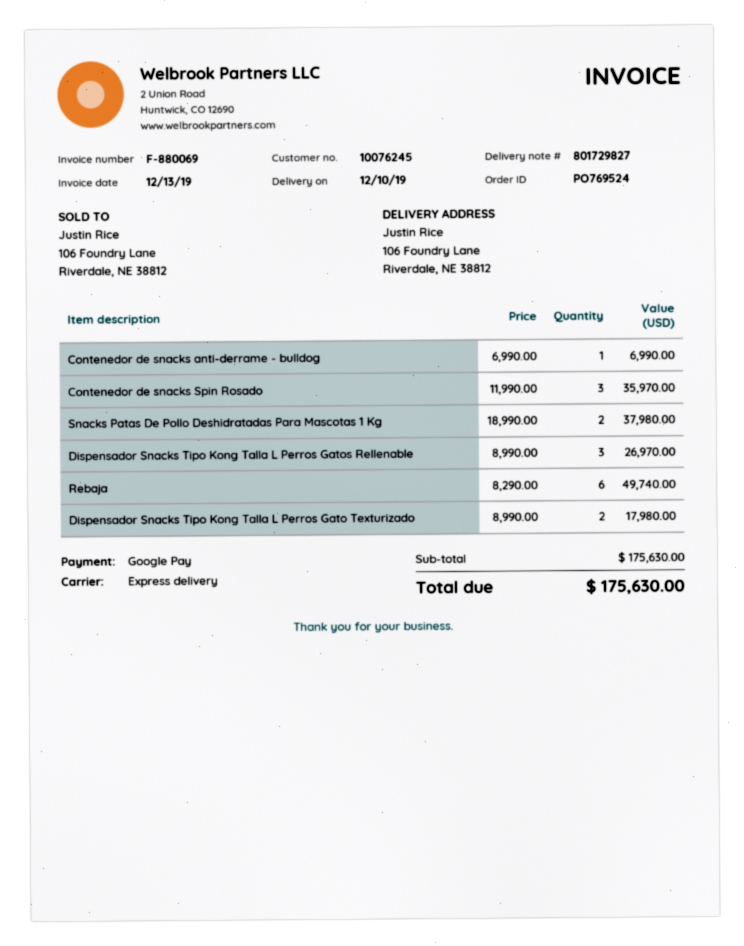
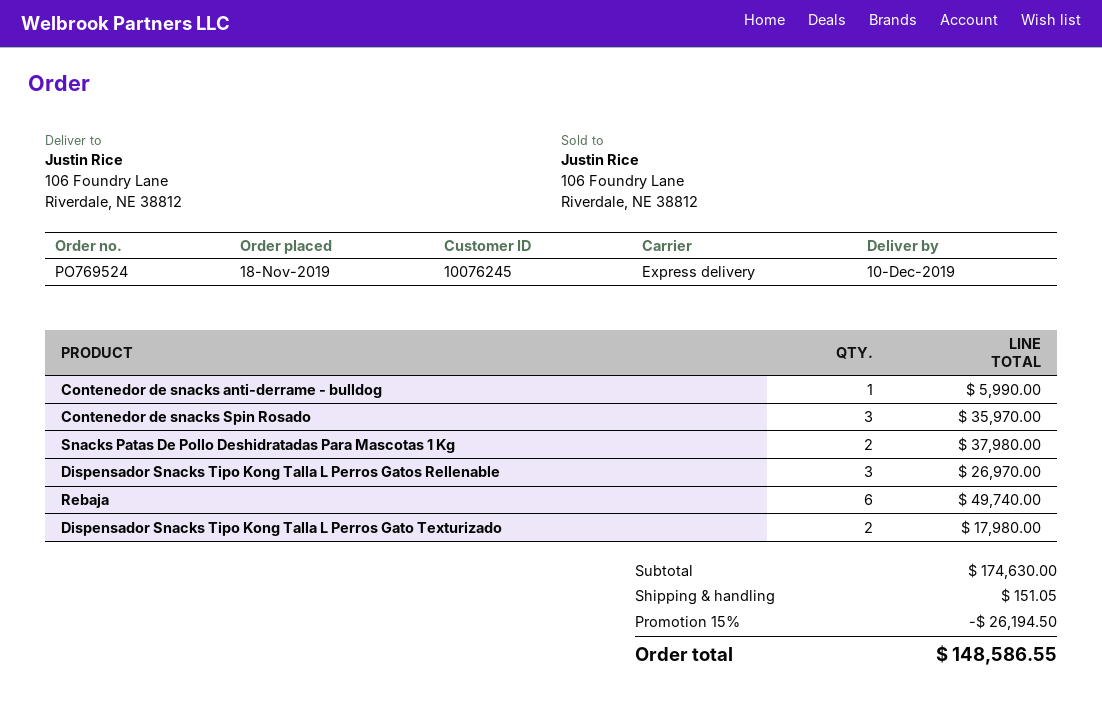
Contenedor de snacks anti-derrame - bulldog: 1 for 6990.00 -> 1 for 5990.00
subtotal: 175630.00 -> 174630.00
discount: none -> 15% = 26194.50
shipping: none -> 151.05
total: 175630.00 -> 148586.55

